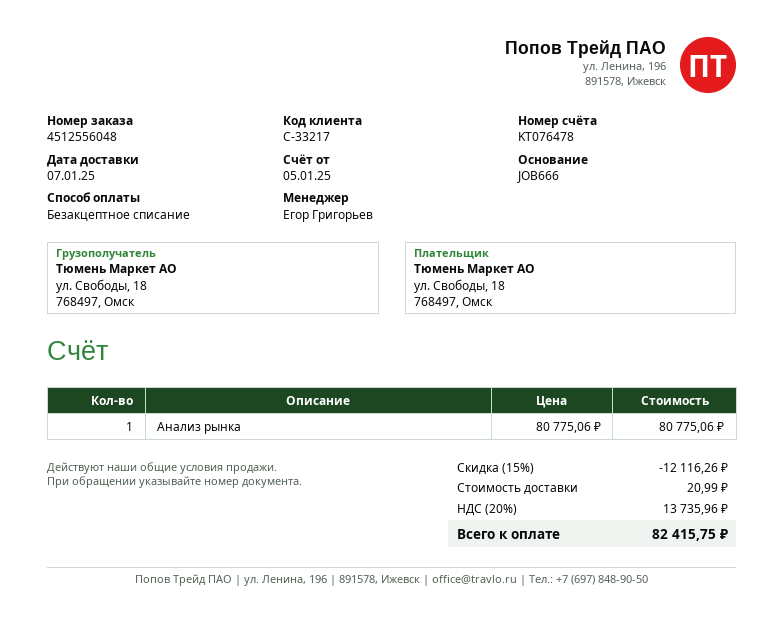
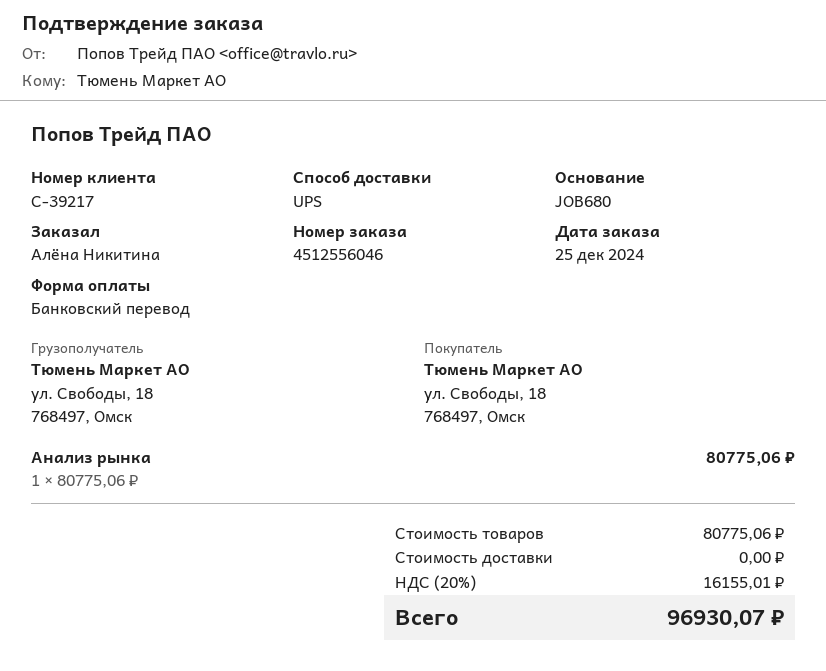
order number: 4512556048 -> 4512556046
customer number: C-33217 -> C-39217
reference: JOB666 -> JOB680
payment method: direct debit -> bank transfer
discount: 15% = 12116.26 -> none
shipping: 20.99 -> 0.00
tax: 20% = 13735.96 -> 20% = 16155.01
total: 82415.75 -> 96930.07

